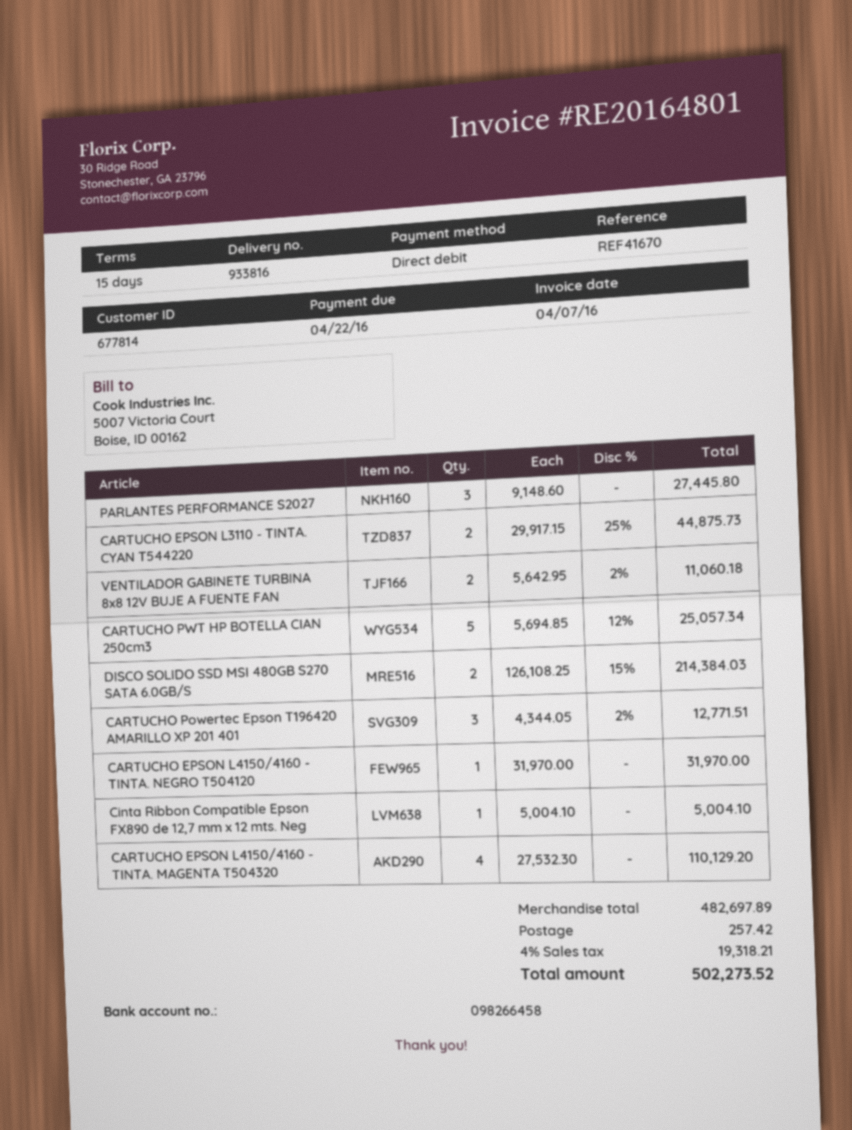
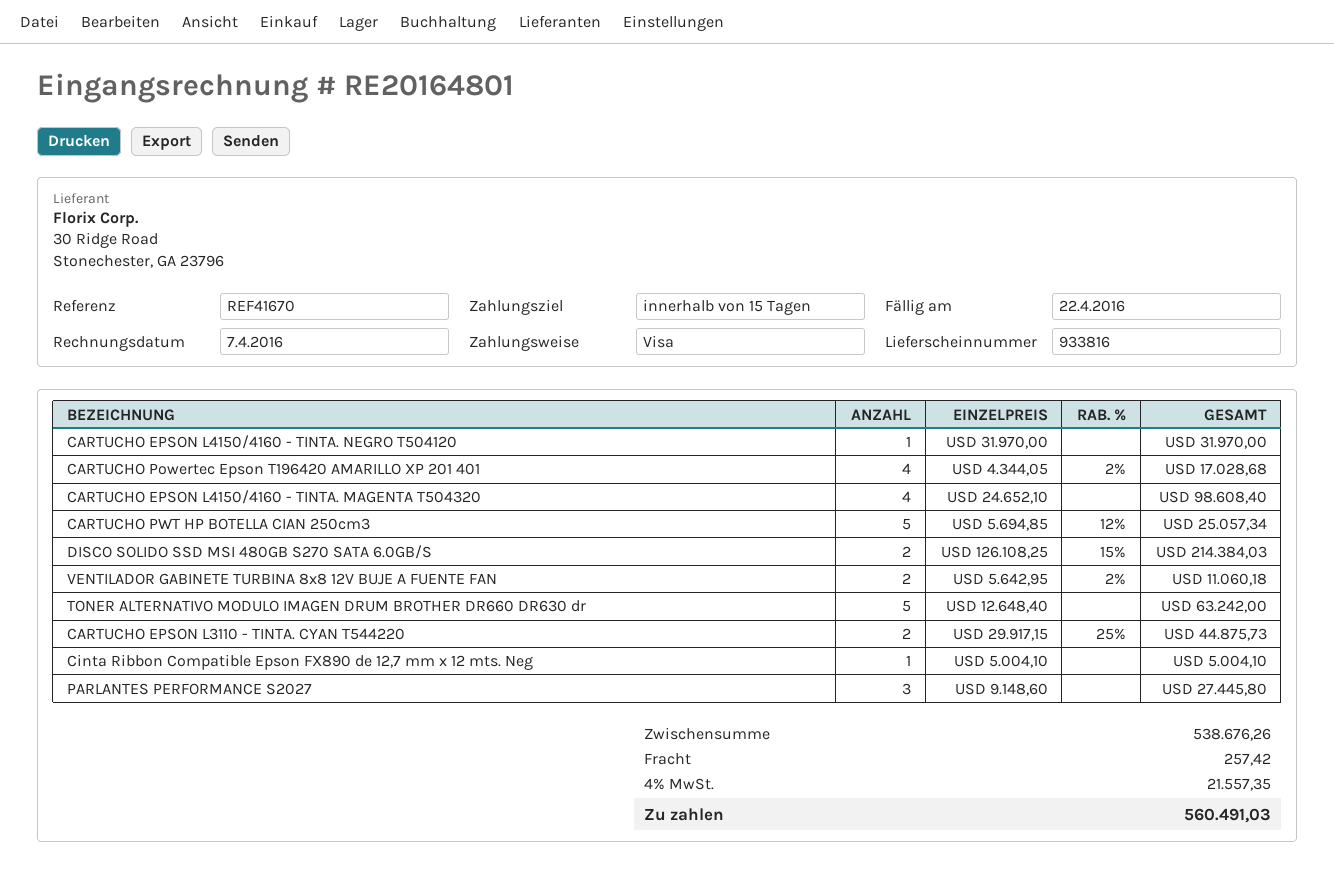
payment method: direct debit -> Visa
CARTUCHO Powertec Epson T196420 AMARILLO XP 201 401: 3 x 4344.05 - 2% = 12771.51 -> 4 x 4344.05 - 2% = 17028.68
CARTUCHO EPSON L4150/4160 - TINTA. MAGENTA T504320: 4 x 27532.30 = 110129.20 -> 4 x 24652.10 = 98608.40
TONER ALTERNATIVO MODULO IMAGEN DRUM BROTHER DR660 DR630 dr: none -> 5 x 12648.40 = 63242.00
subtotal: 482697.89 -> 538676.26
tax: 4% = 19318.21 -> 4% = 21557.35
total: 502273.52 -> 560491.03

